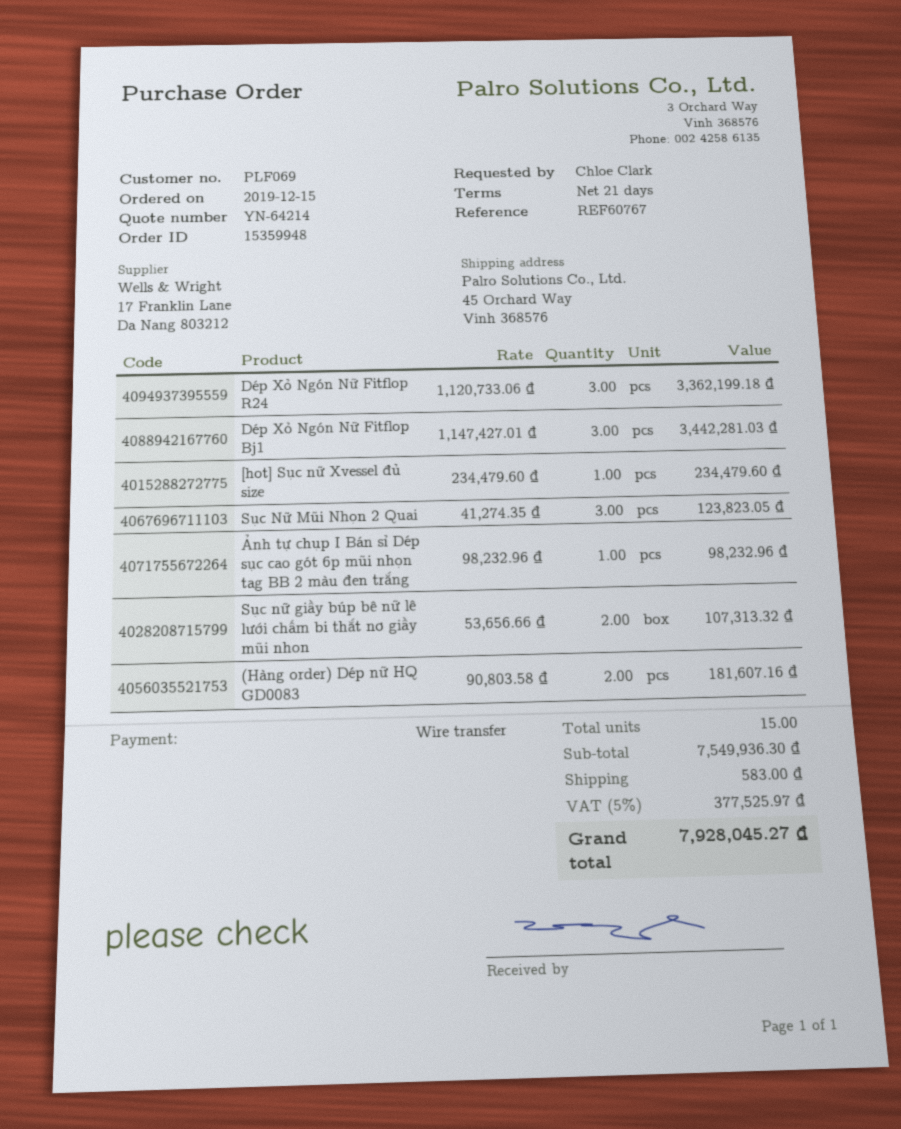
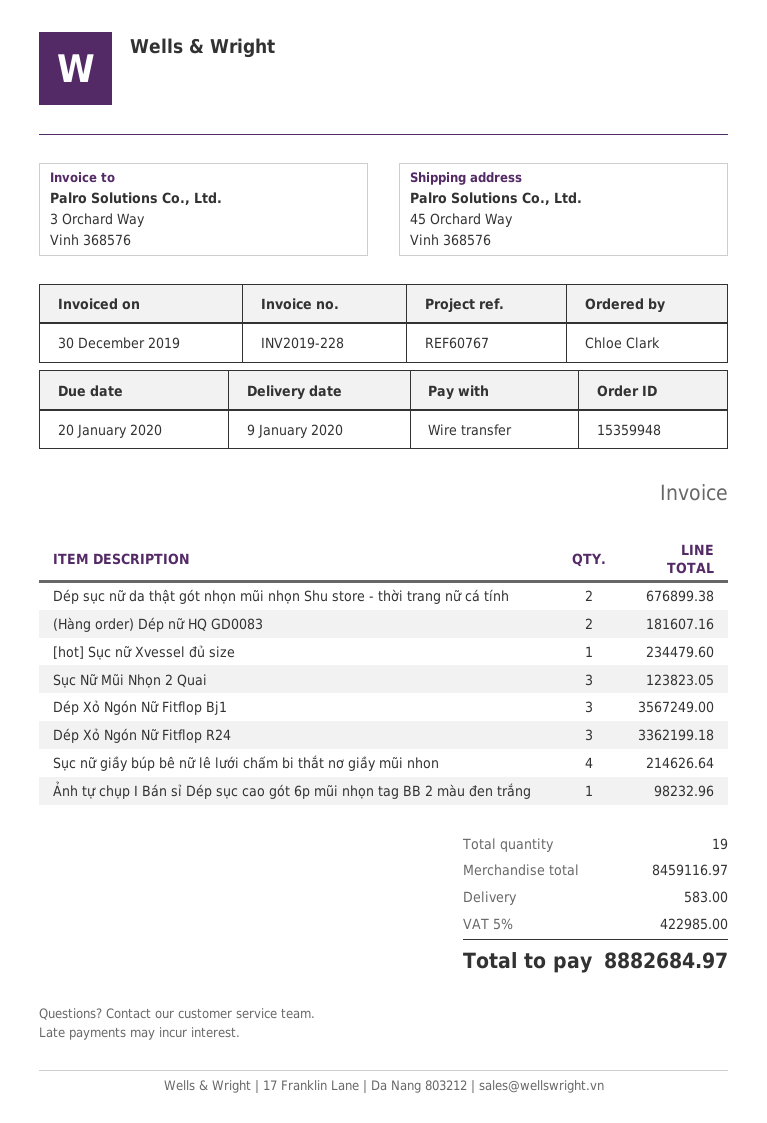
Dép Xỏ Ngón Nữ Fitflop Bj1: 3 for 3442281.03 -> 3 for 3567249.00
Sục nữ giầy búp bê nữ lê lưới chấm bi thắt nơ giầy mũi nhon: 2 for 107313.32 -> 4 for 214626.64
Dép sục nữ da thật gót nhọn mũi nhọn Shu store - thời trang nữ cá tính: none -> 2 for 676899.38
total quantity: 15 -> 19
subtotal: 7549936.30 -> 8459116.97
tax: 5% = 377525.97 -> 5% = 422985.00
total: 7928045.27 -> 8882684.97

